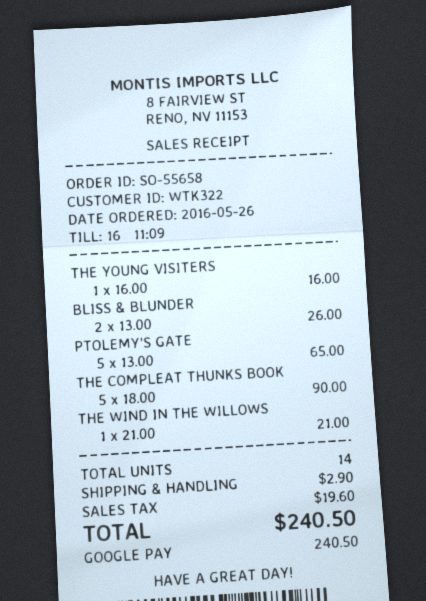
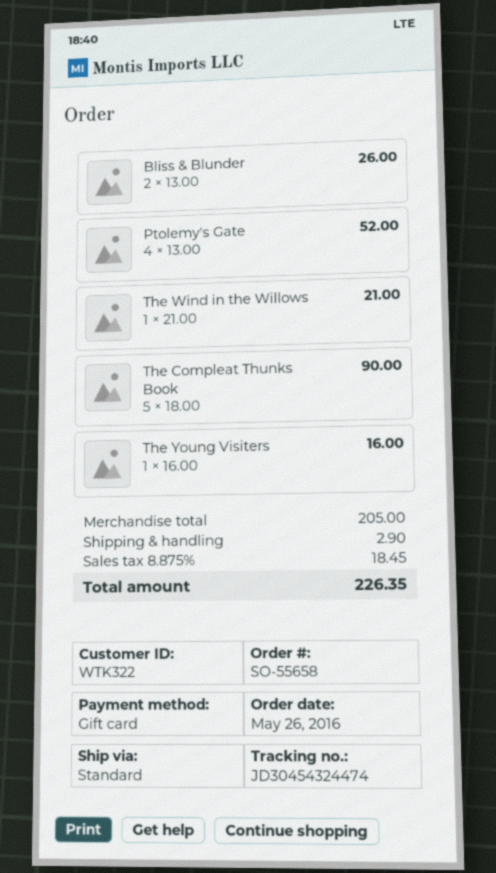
payment method: Google Pay -> gift card
PTOLEMY'S GATE: 5 x 13.00 = 65.00 -> 4 x 13.00 = 52.00
tax: 19.60 -> 18.45
total: 240.50 -> 226.35

